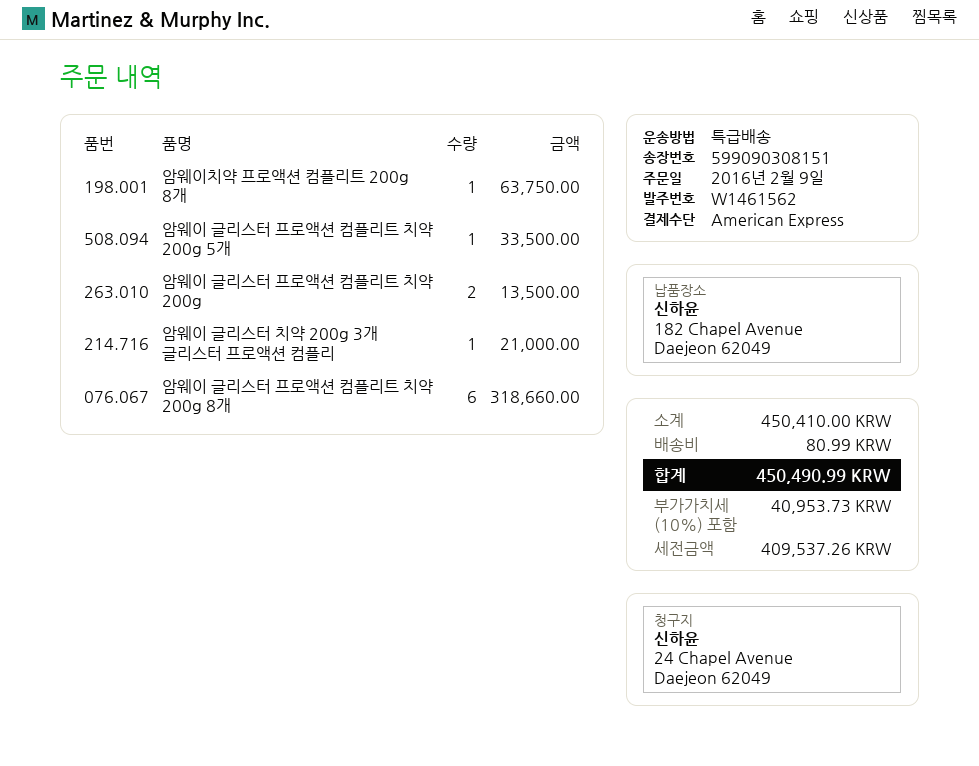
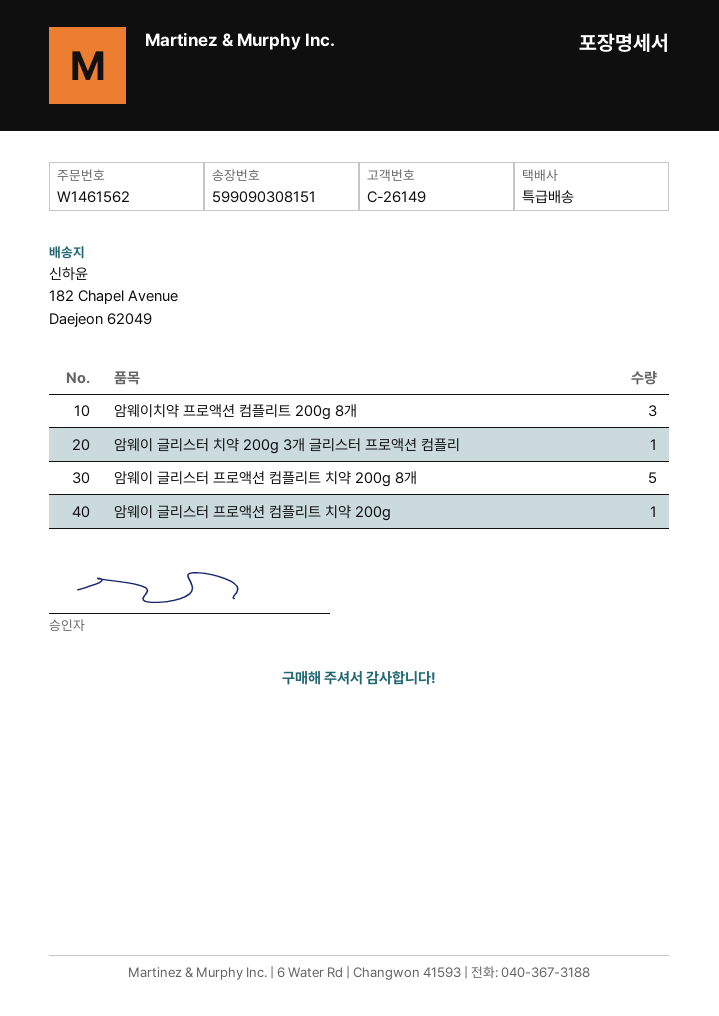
암웨이치약 프로액션 컴플리트 200g 8개: 1 -> 3
암웨이 글리스터 프로액션 컴플리트 치약 200g 5개: 1 -> none
암웨이 글리스터 프로액션 컴플리트 치약 200g: 2 -> 1
암웨이 글리스터 프로액션 컴플리트 치약 200g 8개: 6 -> 5

